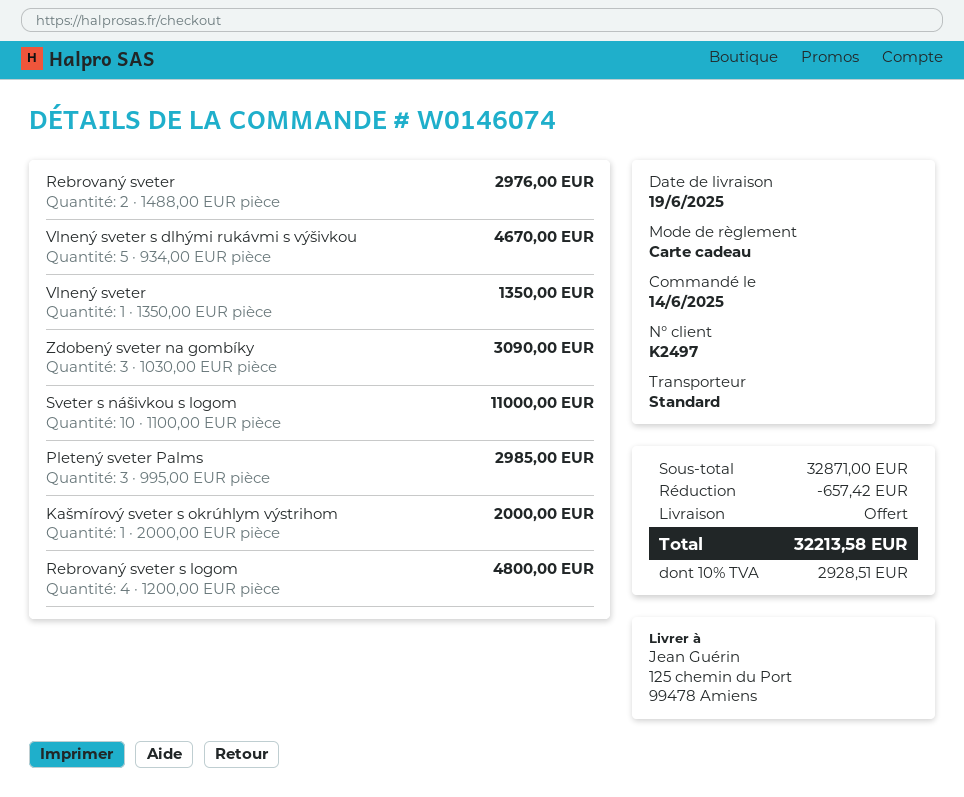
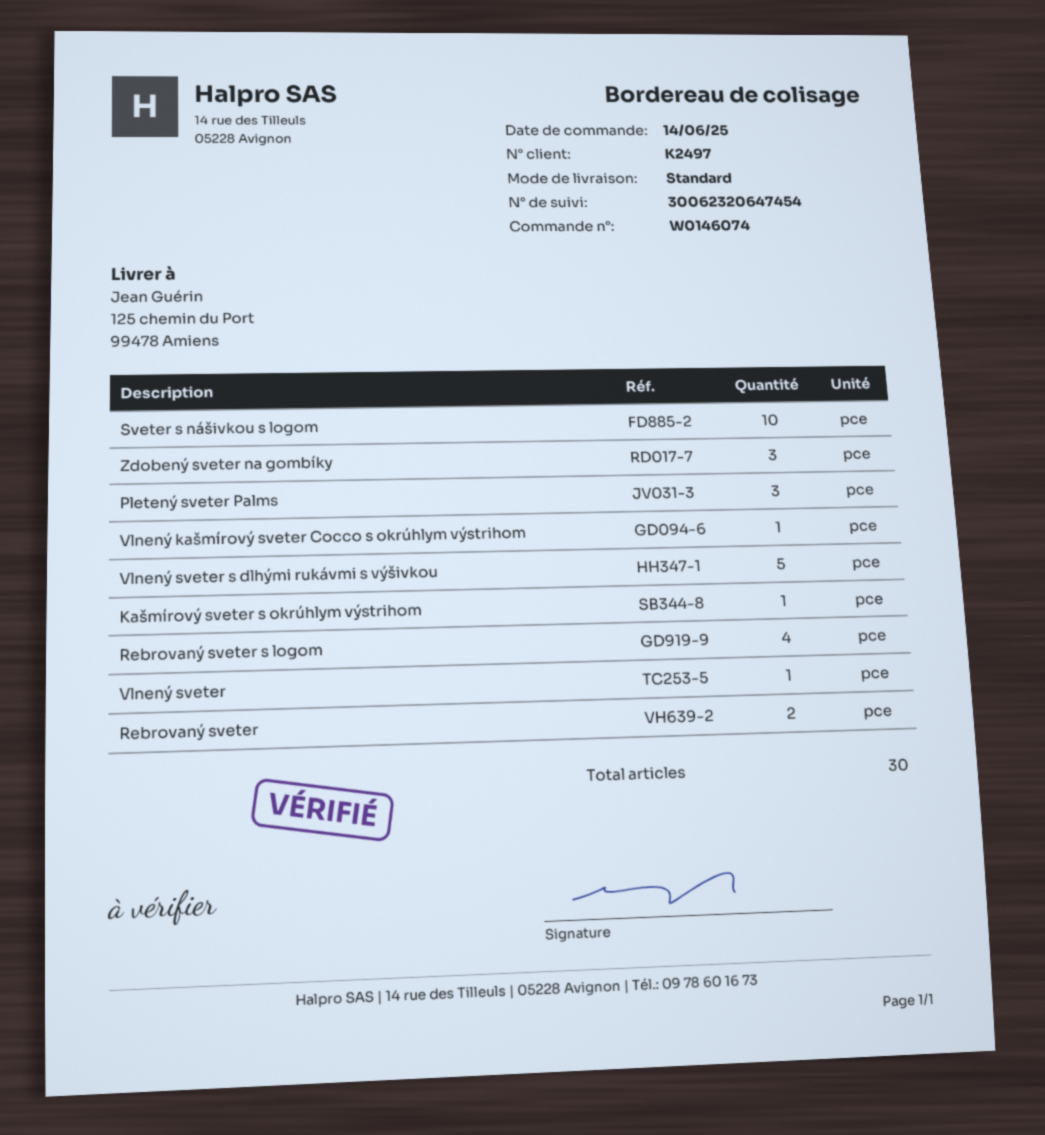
Vlnený kašmírový sveter Cocco s okrúhlym výstrihom: none -> 1

